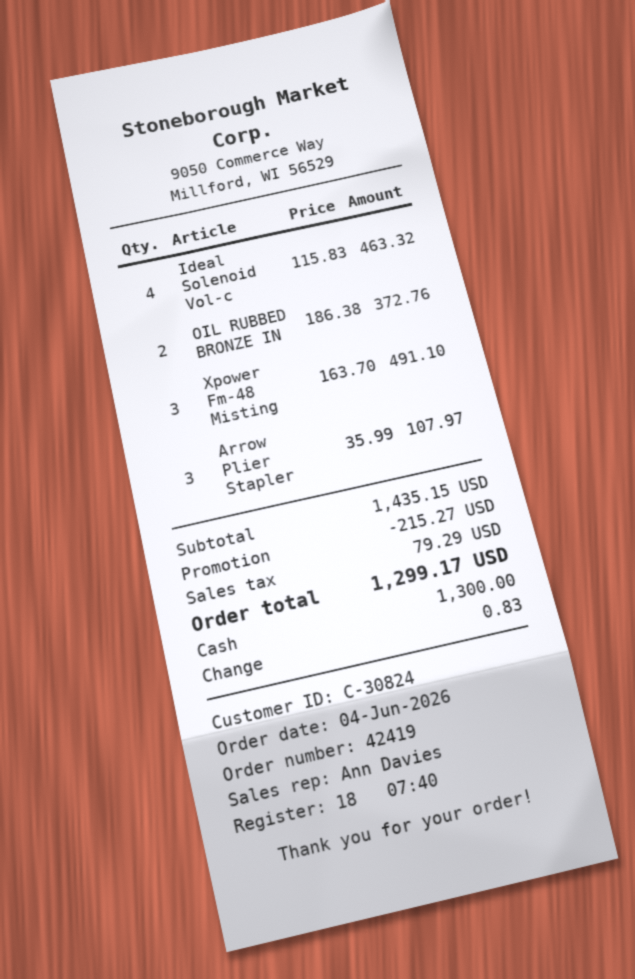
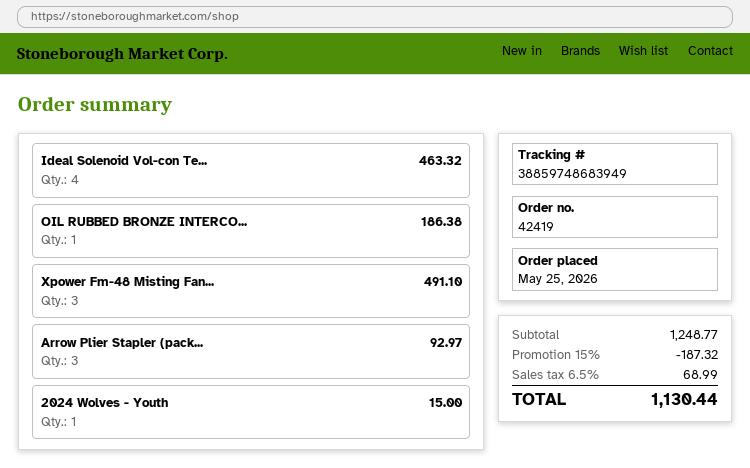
order date: 2026-06-04 -> 2026-05-25
OIL RUBBED BRONZE IN: 2 for 372.76 -> 1 for 186.38
Arrow Plier Stapler: 3 for 107.97 -> 3 for 92.97
2024 Wolves - Youth: none -> 1 for 15.00
subtotal: 1435.15 -> 1248.77
discount: 215.27 -> 187.32
tax: 79.29 -> 68.99
total: 1299.17 -> 1130.44

